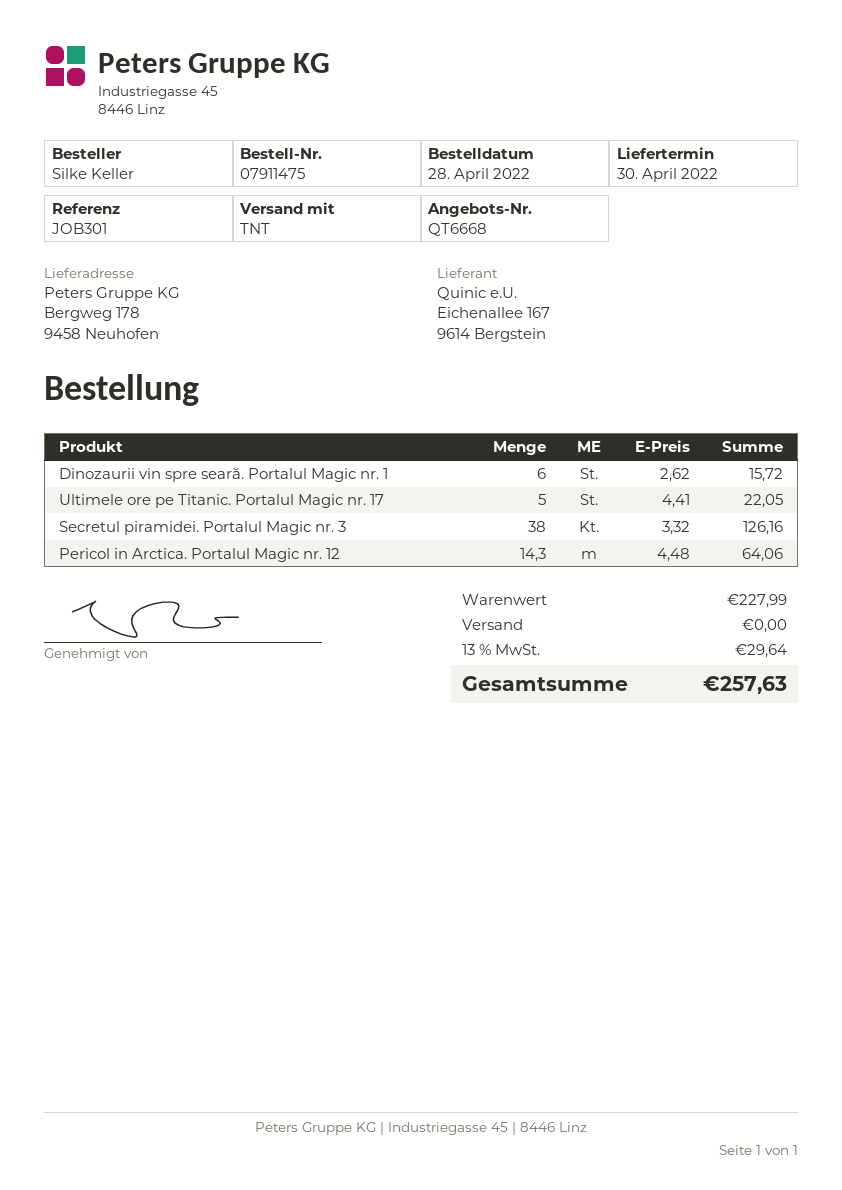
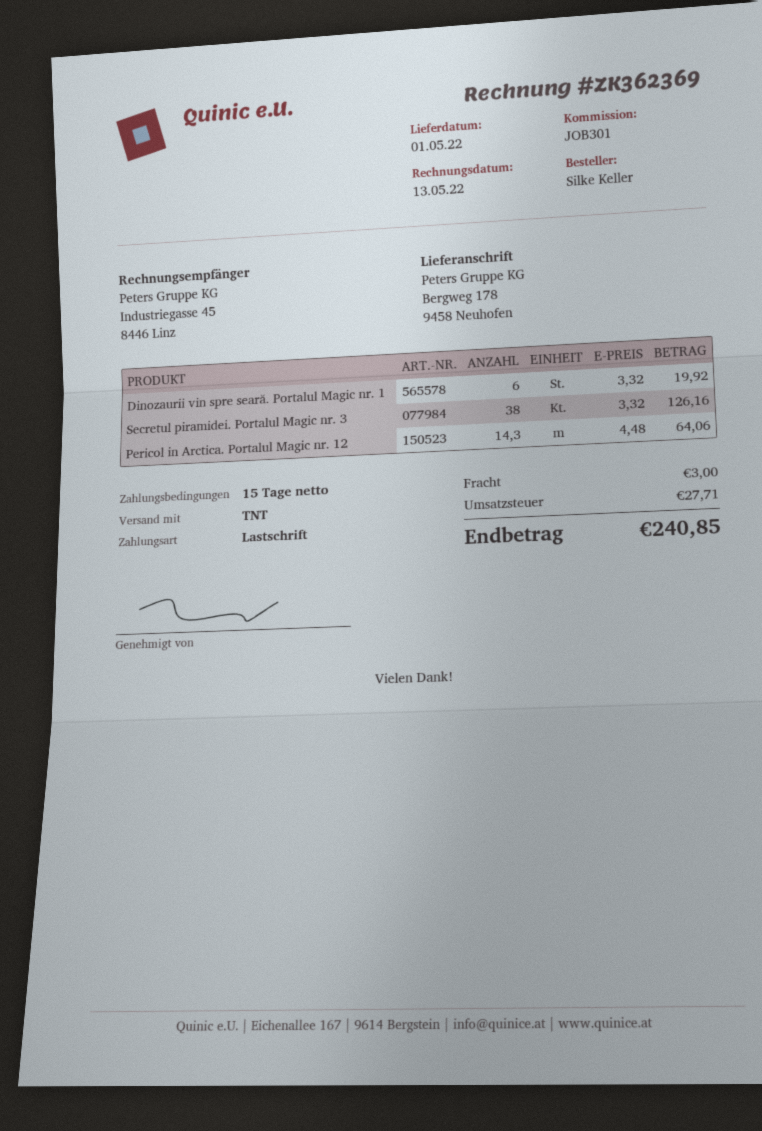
delivery date: 2022-04-30 -> 2022-05-01
Dinozaurii vin spre seară. Portalul Magic nr. 1: 6 x 2.62 = 15.72 -> 6 x 3.32 = 19.92
Ultimele ore pe Titanic. Portalul Magic nr. 17: 5 x 4.41 = 22.05 -> none
shipping: 0.00 -> 3.00
tax: 29.64 -> 27.71
total: 257.63 -> 240.85

